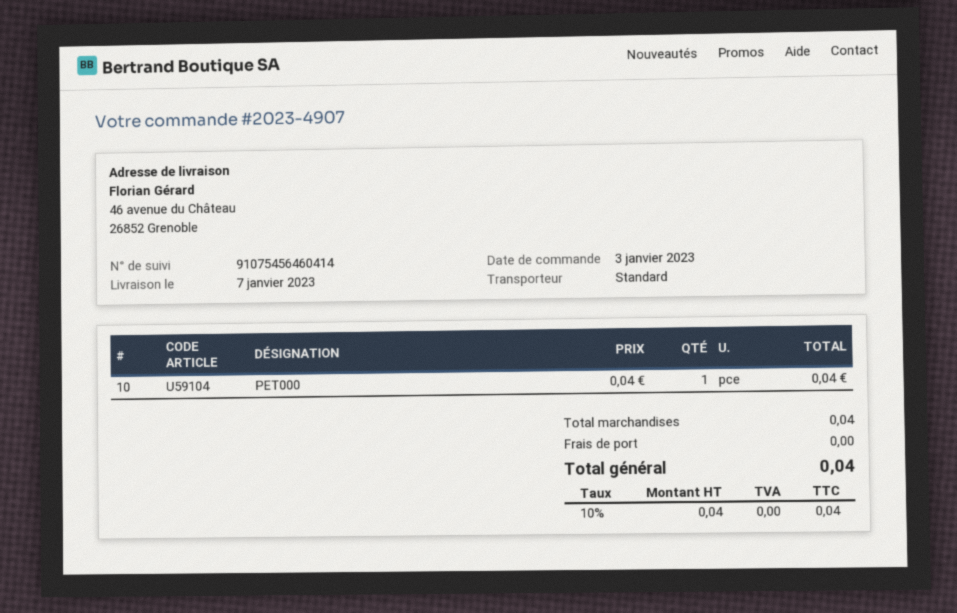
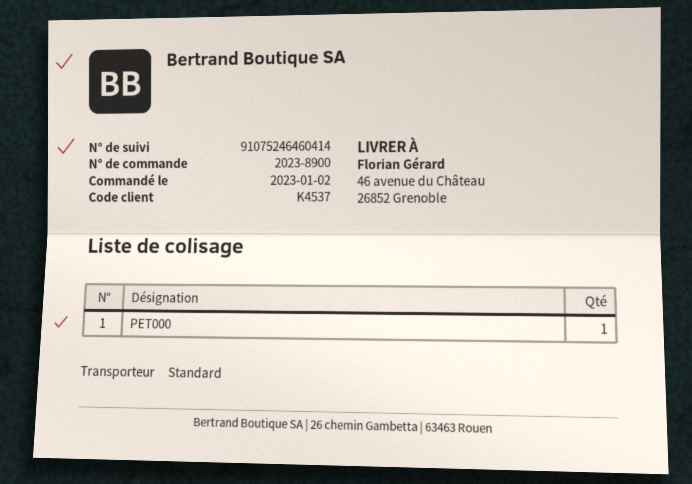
order number: 2023-4907 -> 2023-8900
order date: 2023-01-03 -> 2023-01-02
tracking number: 91075456460414 -> 91075246460414

